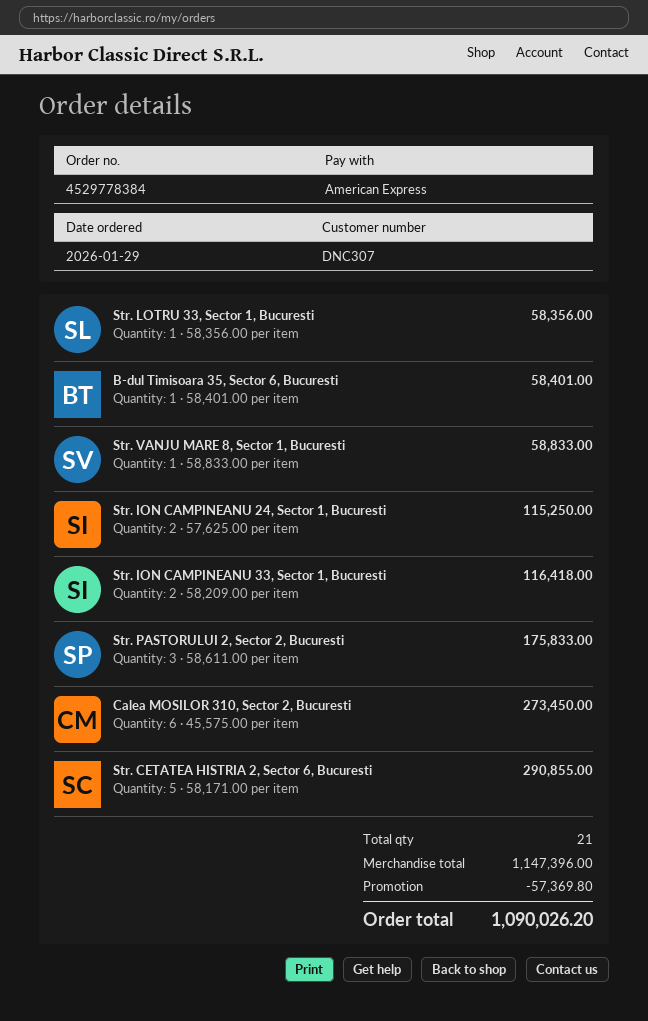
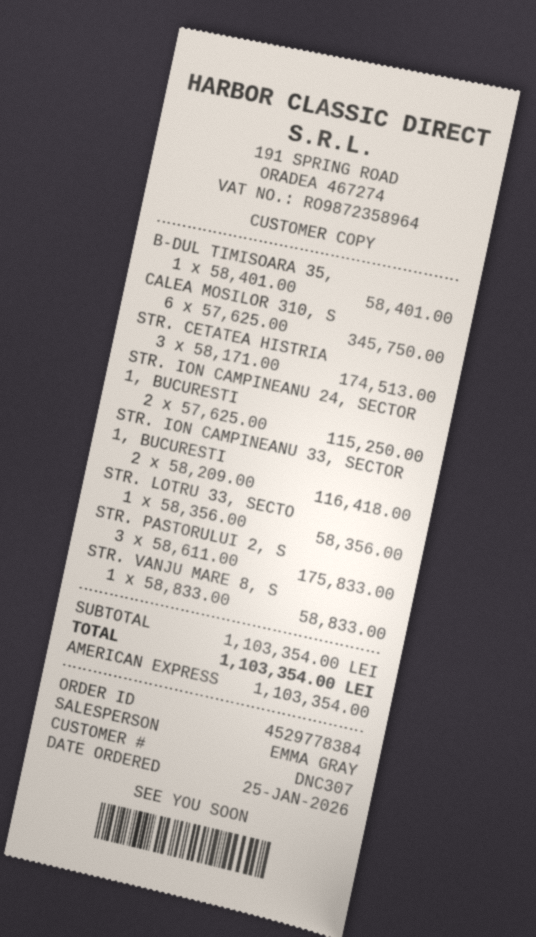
order date: 2026-01-29 -> 2026-01-25
Calea MOSILOR 310, Sector 2, Bucuresti: 6 x 45575.00 = 273450.00 -> 6 x 57625.00 = 345750.00
Str. CETATEA HISTRIA 2, Sector 6, Bucuresti: 5 x 58171.00 = 290855.00 -> 3 x 58171.00 = 174513.00
subtotal: 1147396.00 -> 1103354.00
discount: 57369.80 -> none
total: 1090026.20 -> 1103354.00

